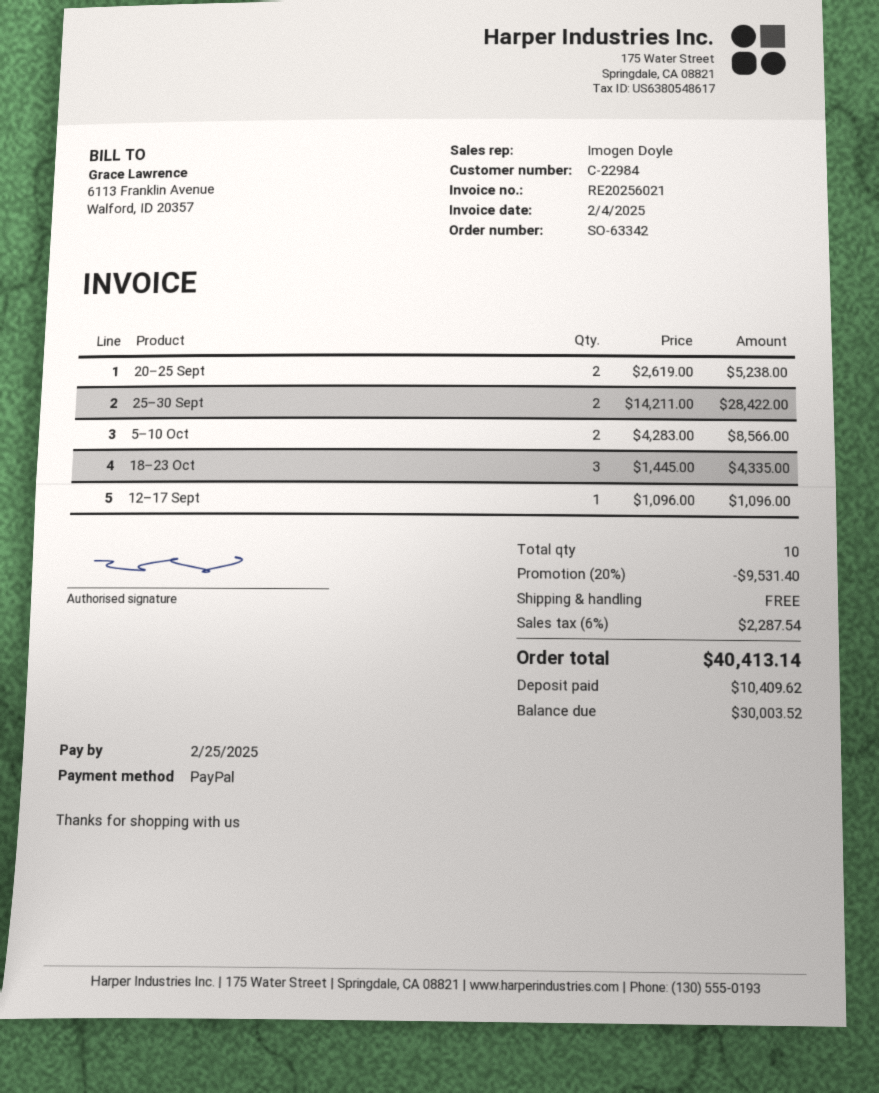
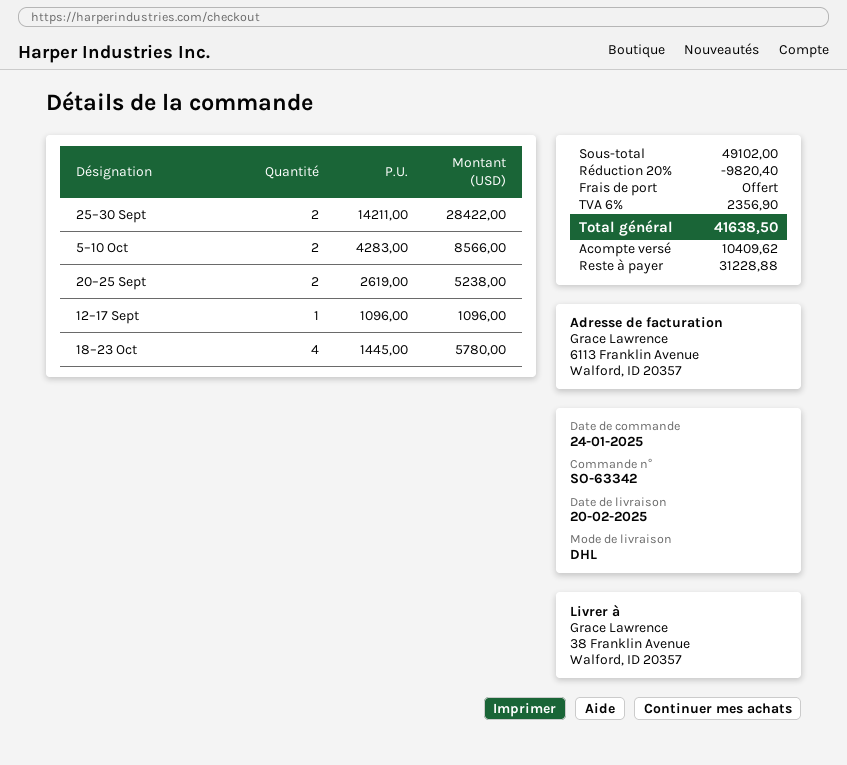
18–23 Oct: 3 x 1445.00 = 4335.00 -> 4 x 1445.00 = 5780.00
discount: 20% = 9531.40 -> 20% = 9820.40
tax: 6% = 2287.54 -> 6% = 2356.90
total: 40413.14 -> 41638.50
balance: 30003.52 -> 31228.88

